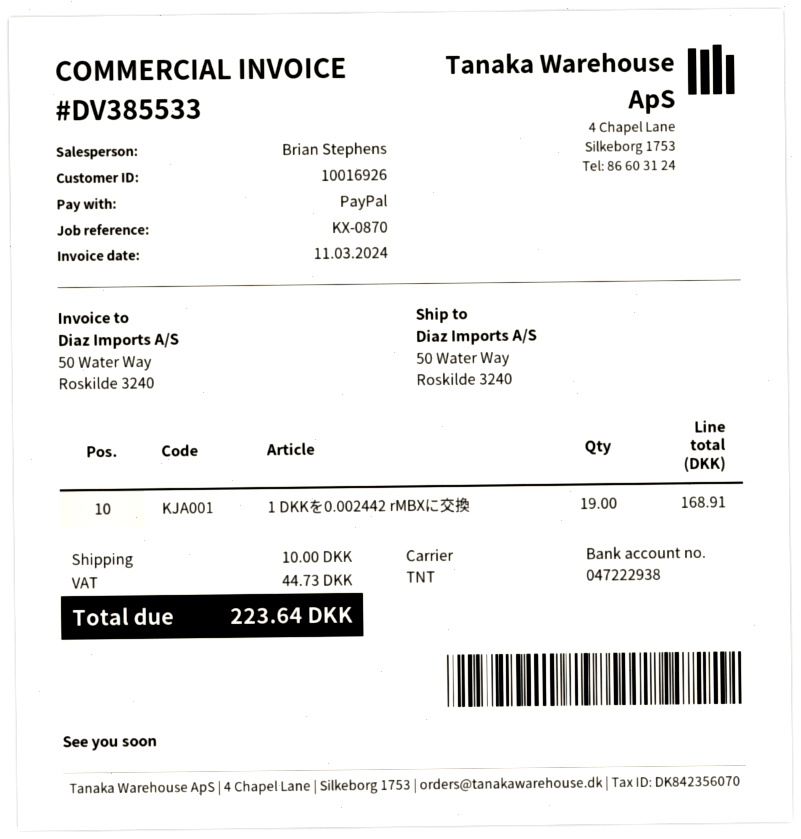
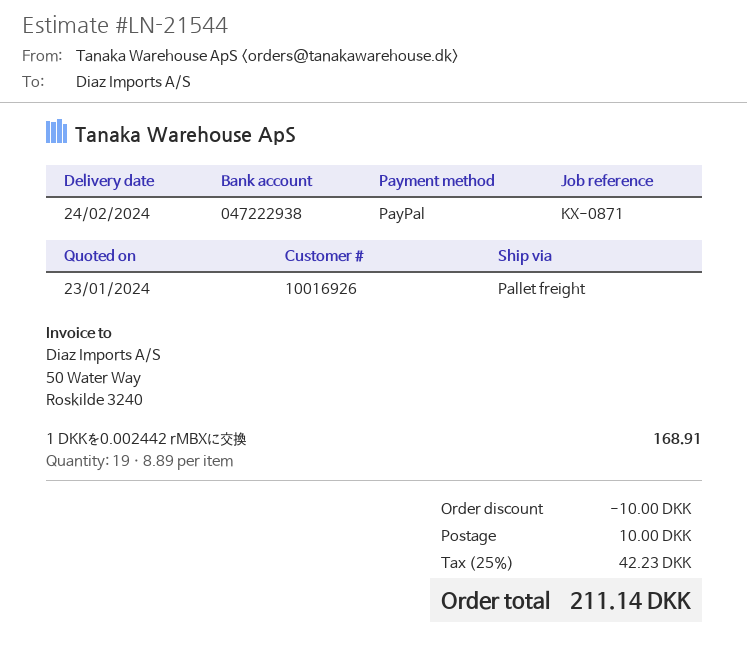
reference: KX-0870 -> KX-0871
shipping method: TNT -> pallet freight
discount: none -> 10.00
tax: 44.73 -> 42.23
total: 223.64 -> 211.14

